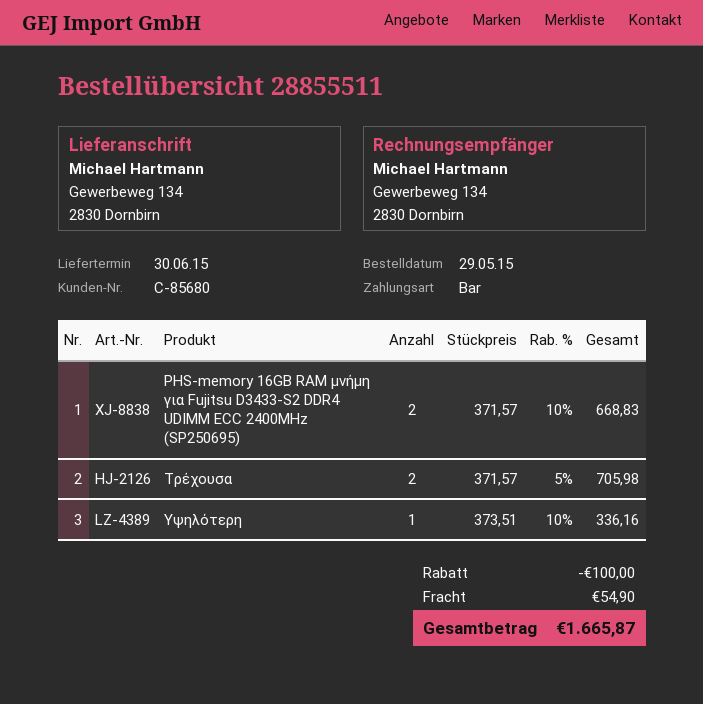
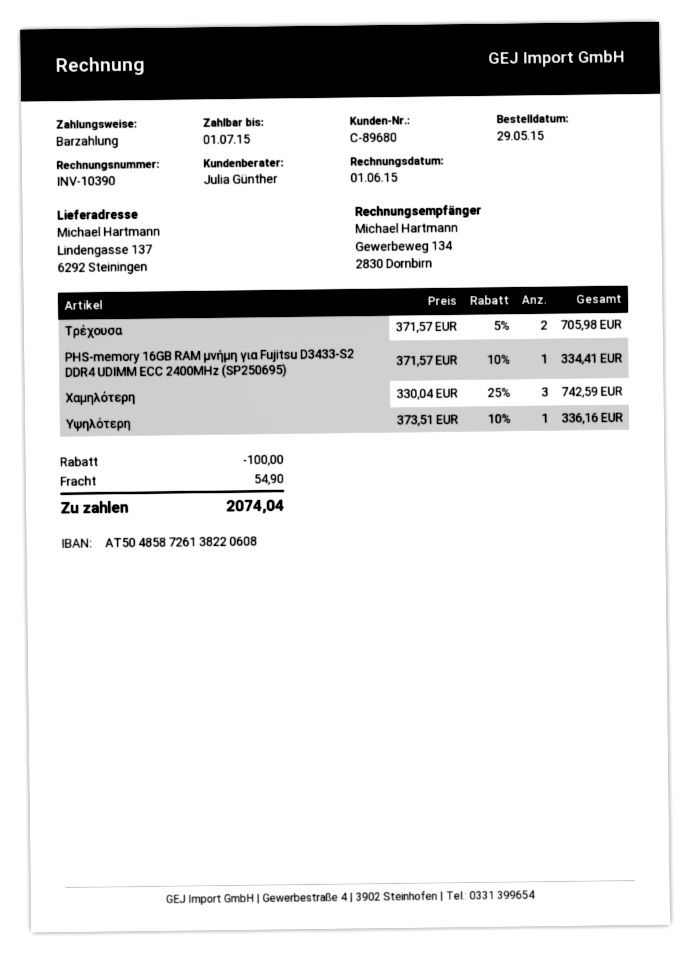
customer number: C-85680 -> C-89680
ship to: Gewerbeweg 134, 2830 Dornbirn -> Lindengasse 137, 6292 Steiningen
PHS-memory 16GB RAM μνήμη για Fujitsu D3433-S2 DDR4 UDIMM ECC 2400MHz (SP250695): 2 x 371.57 - 10% = 668.83 -> 1 x 371.57 - 10% = 334.41
Χαμηλότερη: none -> 3 x 330.04 - 25% = 742.59
total: 1665.87 -> 2074.04

